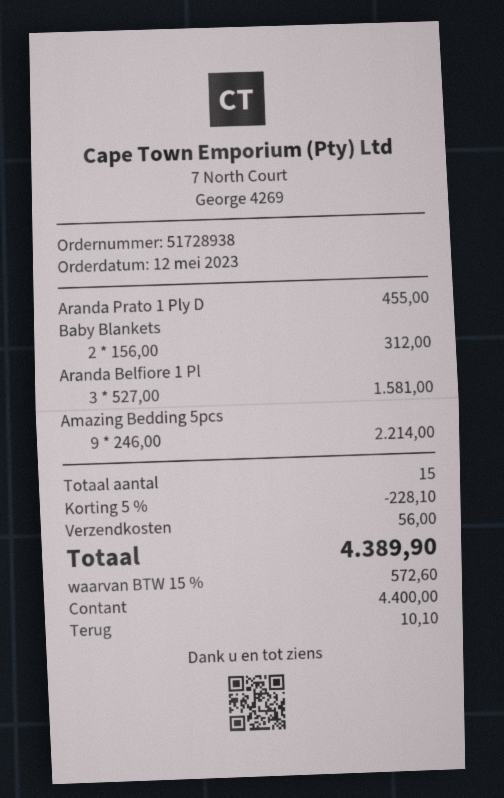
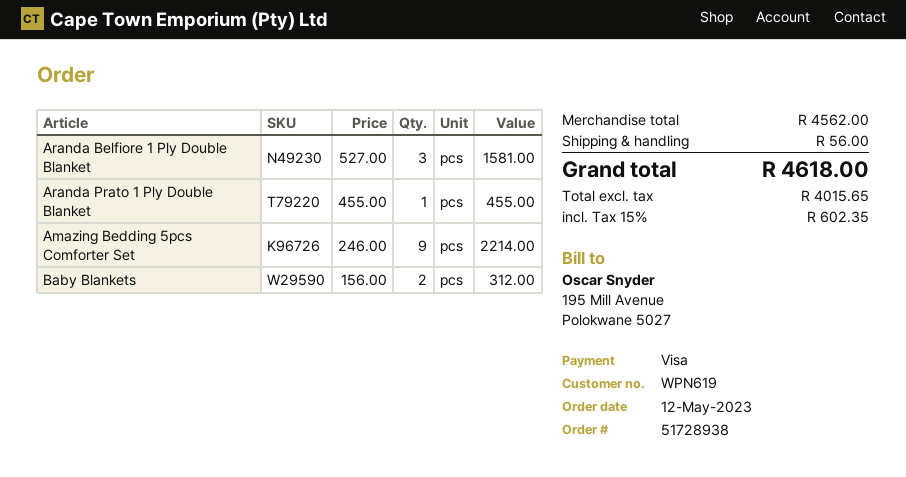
payment method: cash -> Visa
discount: 5% = 228.10 -> none
tax: 15% = 572.60 -> 15% = 602.35
total: 4389.90 -> 4618.00

